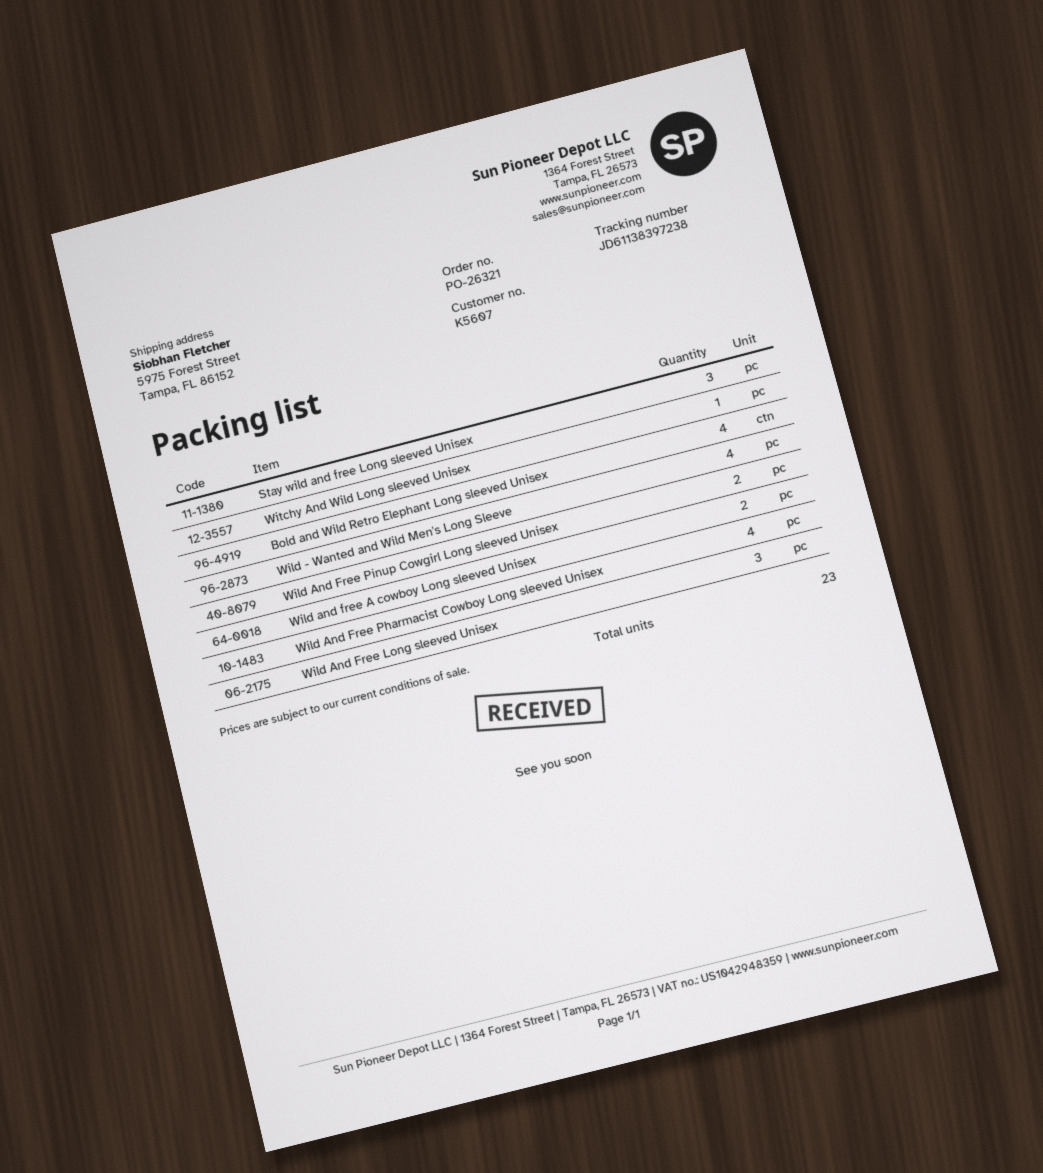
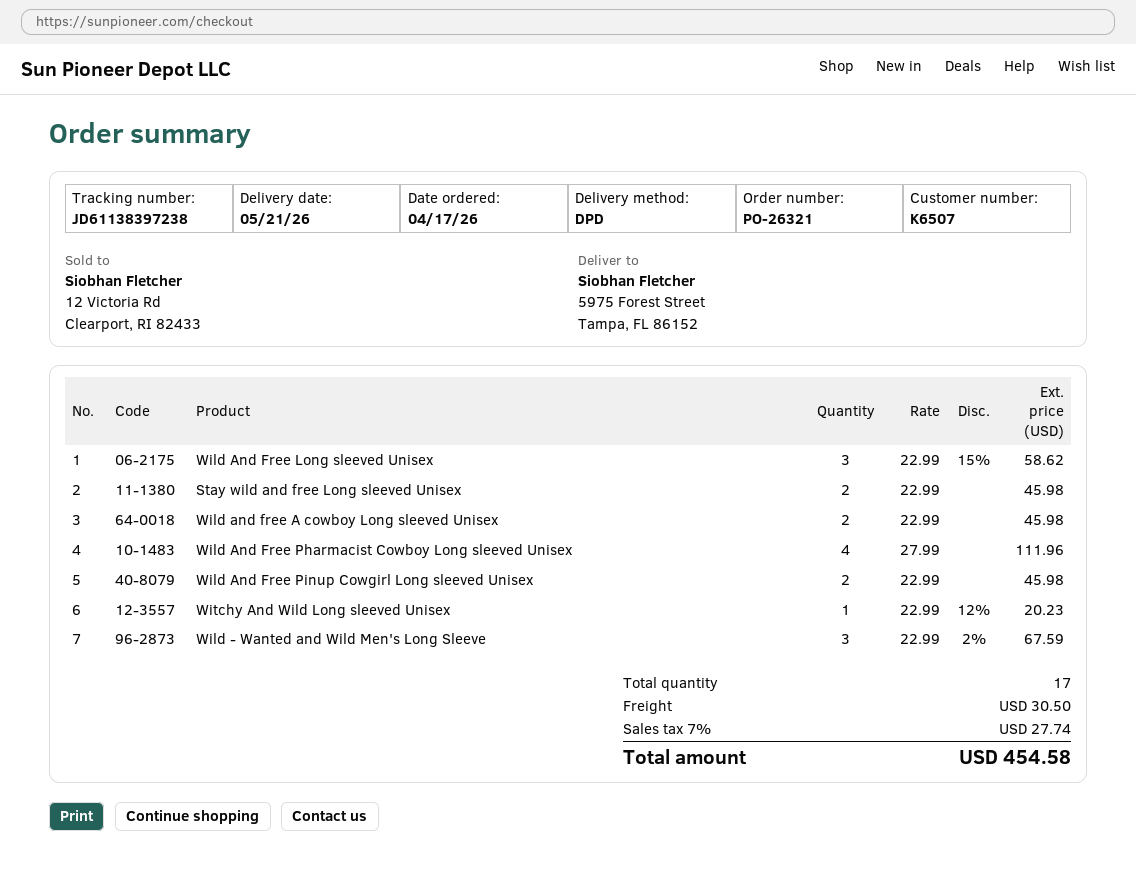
customer number: K5607 -> K6507
Stay wild and free Long sleeved Unisex: 3 -> 2
Bold and Wild Retro Elephant Long sleeved Unisex: 4 -> none
Wild - Wanted and Wild Men's Long Sleeve: 4 -> 3
total quantity: 23 -> 17

